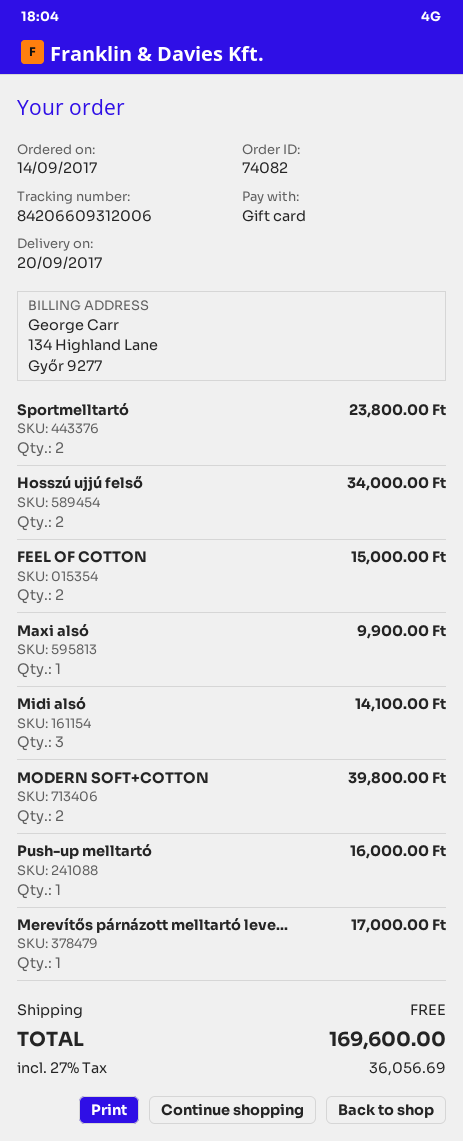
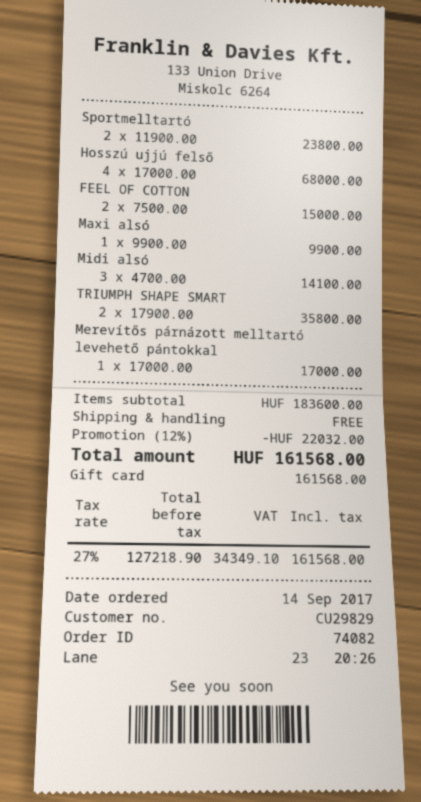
Hosszú ujjú felső: 2 for 34000.00 -> 4 for 68000.00
MODERN SOFT+COTTON: 2 for 39800.00 -> none
Push-up melltartó: 1 for 16000.00 -> none
TRIUMPH SHAPE SMART: none -> 2 for 35800.00
discount: none -> 12% = 22032.00
tax: 27% = 36056.69 -> 27% = 34349.10
total: 169600.00 -> 161568.00

